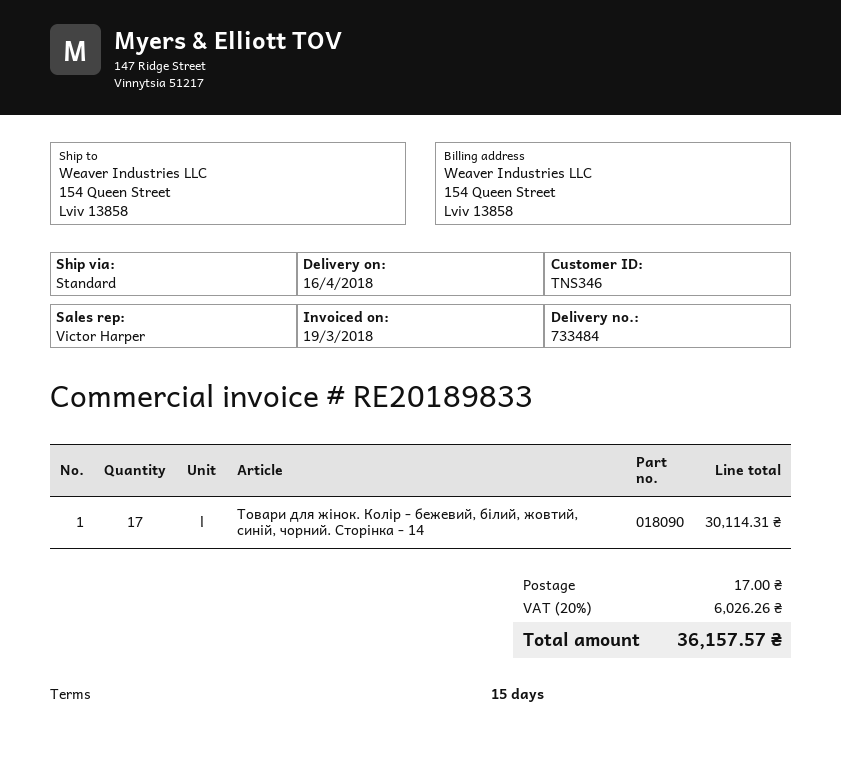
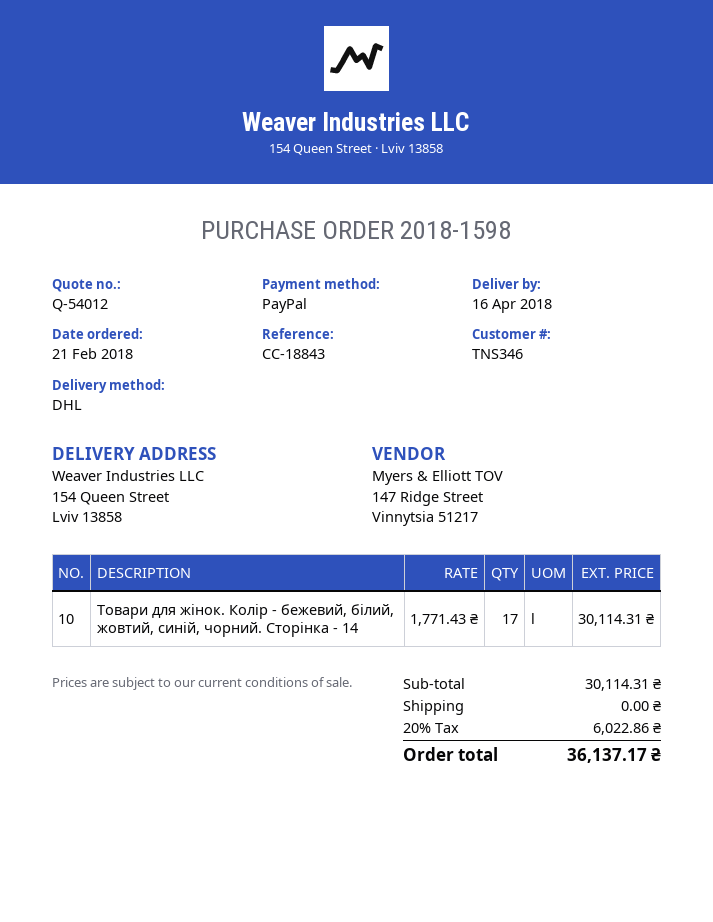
shipping method: standard -> DHL
shipping: 17.00 -> 0.00
tax: 20% = 6026.26 -> 20% = 6022.86
total: 36157.57 -> 36137.17

